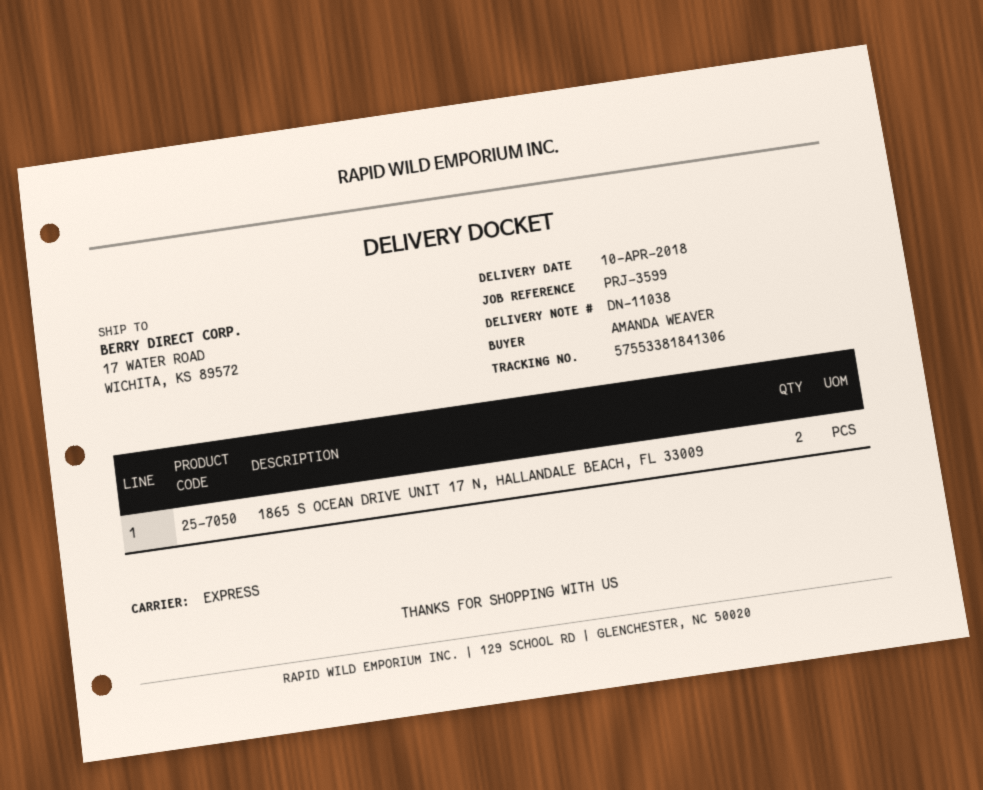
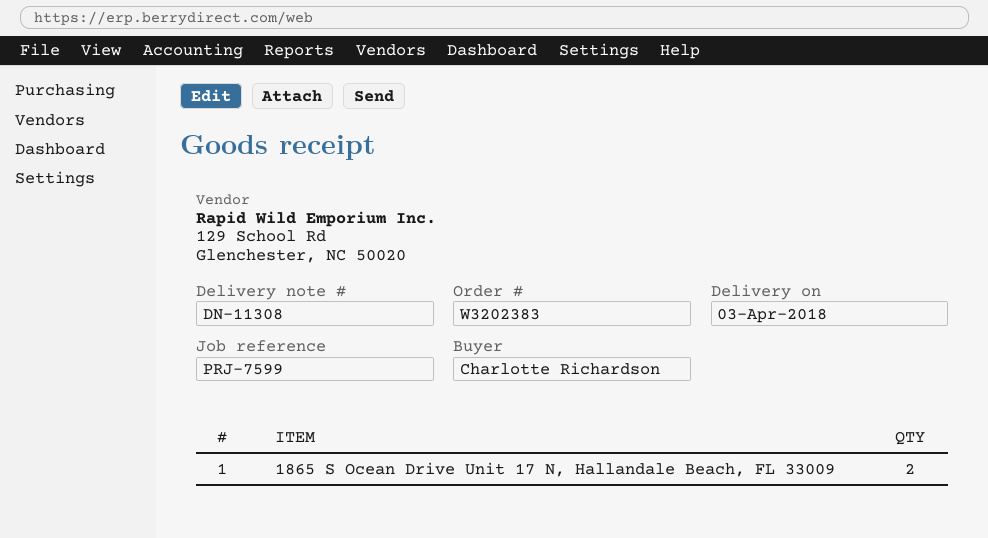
delivery note number: DN-11038 -> DN-11308
delivery date: 2018-04-10 -> 2018-04-03
reference: PRJ-3599 -> PRJ-7599
ordered by: AMANDA WEAVER -> Charlotte Richardson

